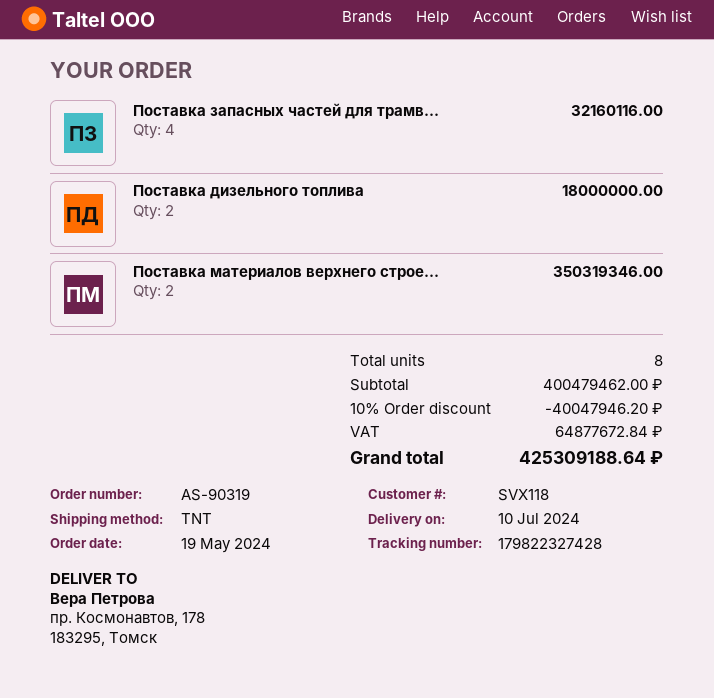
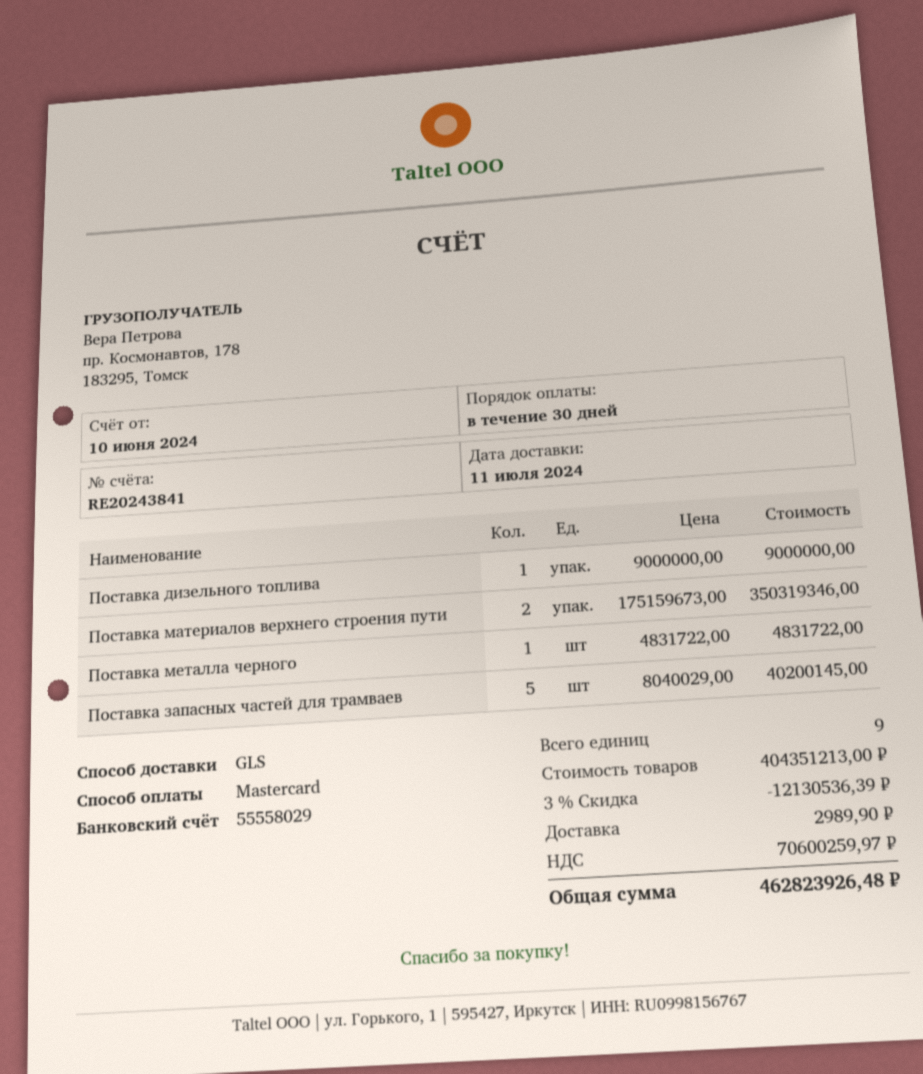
delivery date: 2024-07-10 -> 2024-07-11
shipping method: TNT -> GLS
Поставка запасных частей для трамв...: 4 for 32160116.00 -> 5 for 40200145.00
Поставка дизельного топлива: 2 for 18000000.00 -> 1 for 9000000.00
Поставка металла черного: none -> 1 for 4831722.00
total quantity: 8 -> 9
subtotal: 400479462.00 -> 404351213.00
discount: 10% = 40047946.20 -> 3% = 12130536.39
shipping: none -> 2989.90
tax: 64877672.84 -> 70600259.97
total: 425309188.64 -> 462823926.48

